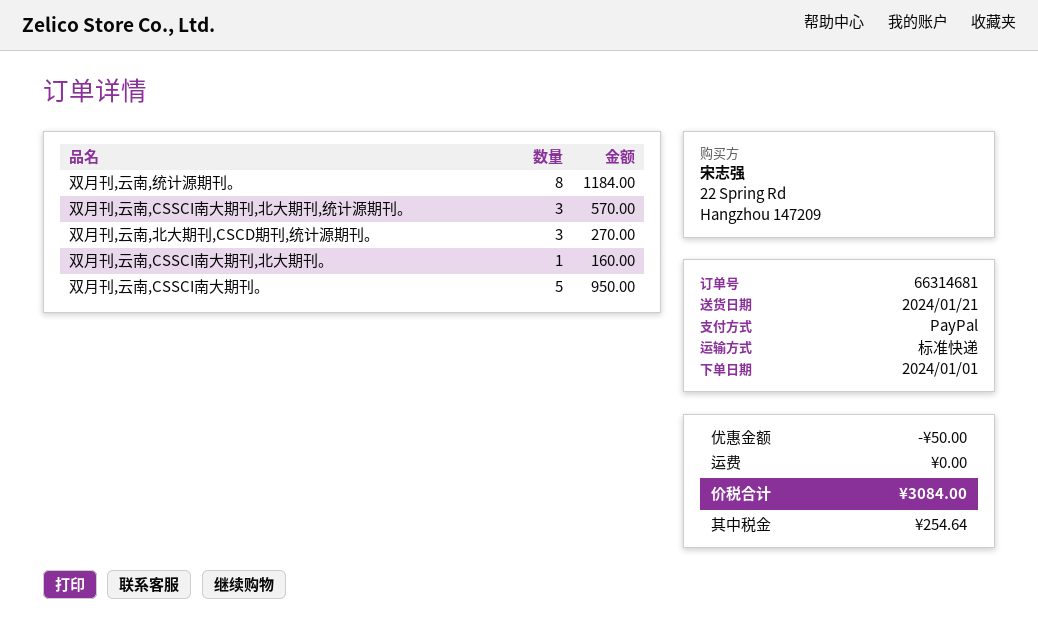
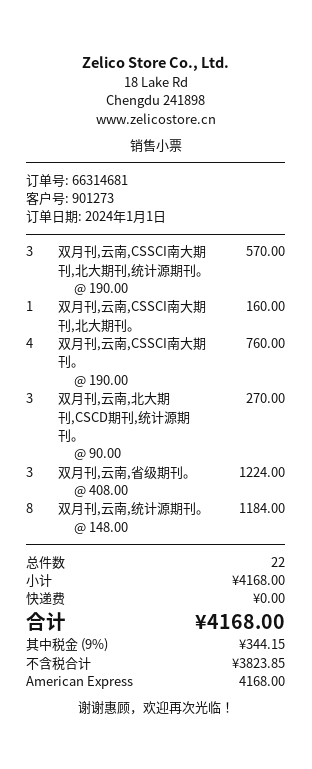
payment method: PayPal -> American Express
双月刊,云南,CSSCI南大期刊。: 5 for 950.00 -> 4 for 760.00
双月刊,云南,省级期刊。: none -> 3 for 1224.00
discount: 50.00 -> none
tax: 254.64 -> 344.15
total: 3084.00 -> 4168.00

